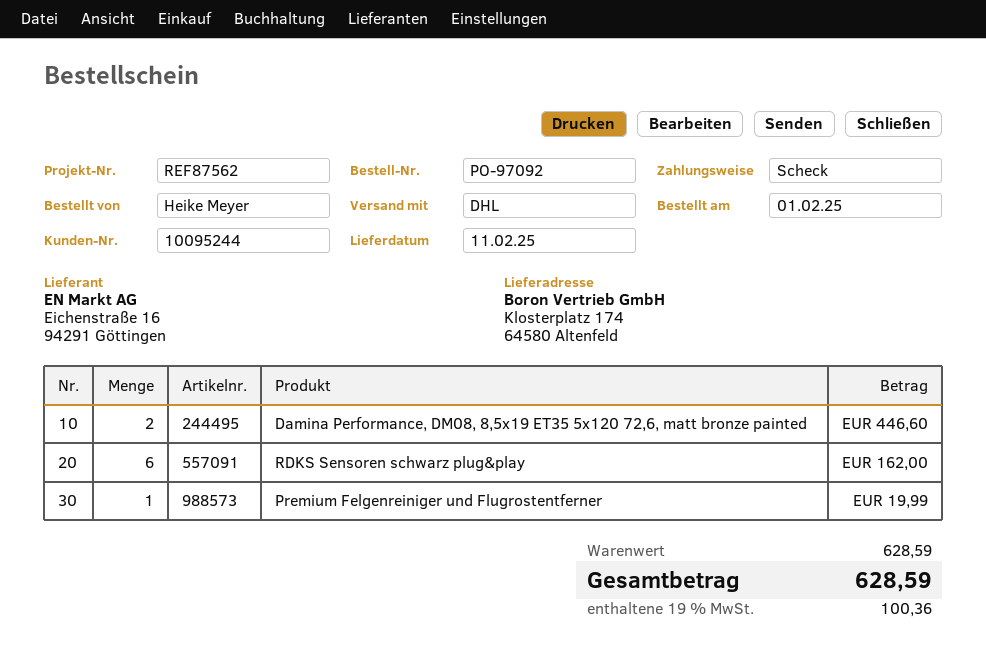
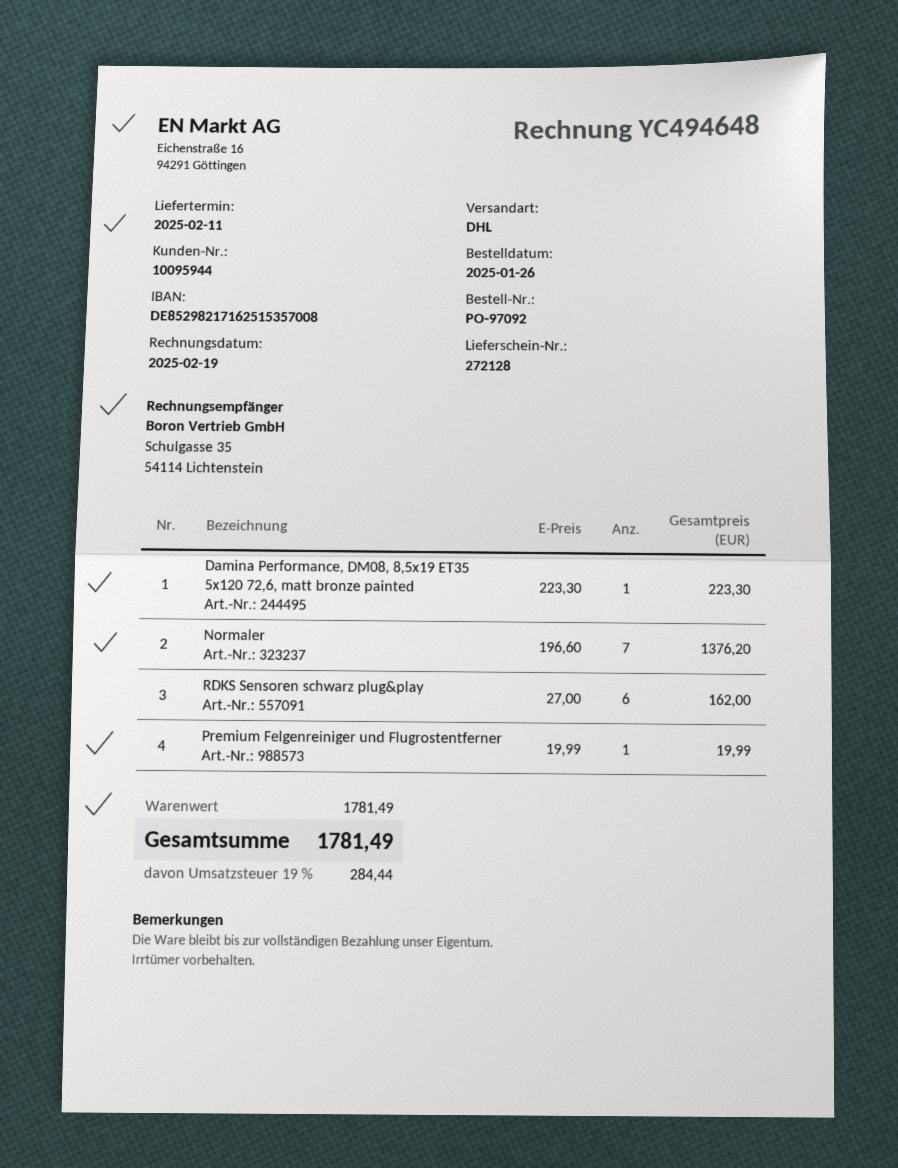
order date: 2025-02-01 -> 2025-01-26
customer number: 10095244 -> 10095944
Damina Performance, DM08, 8,5x19 ET35 5x120 72,6, matt bronze painted: 2 for 446.60 -> 1 for 223.30
Normaler: none -> 7 for 1376.20
subtotal: 628.59 -> 1781.49
tax: 19% = 100.36 -> 19% = 284.44
total: 628.59 -> 1781.49

